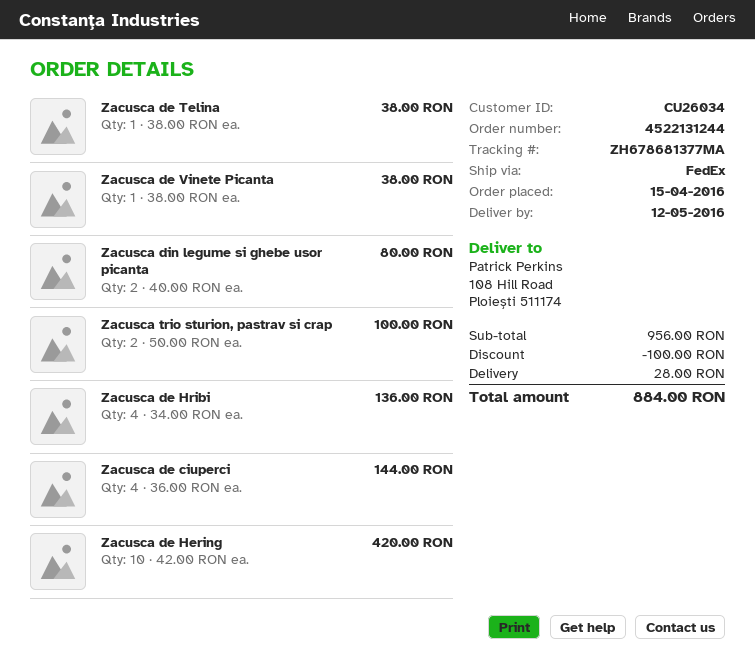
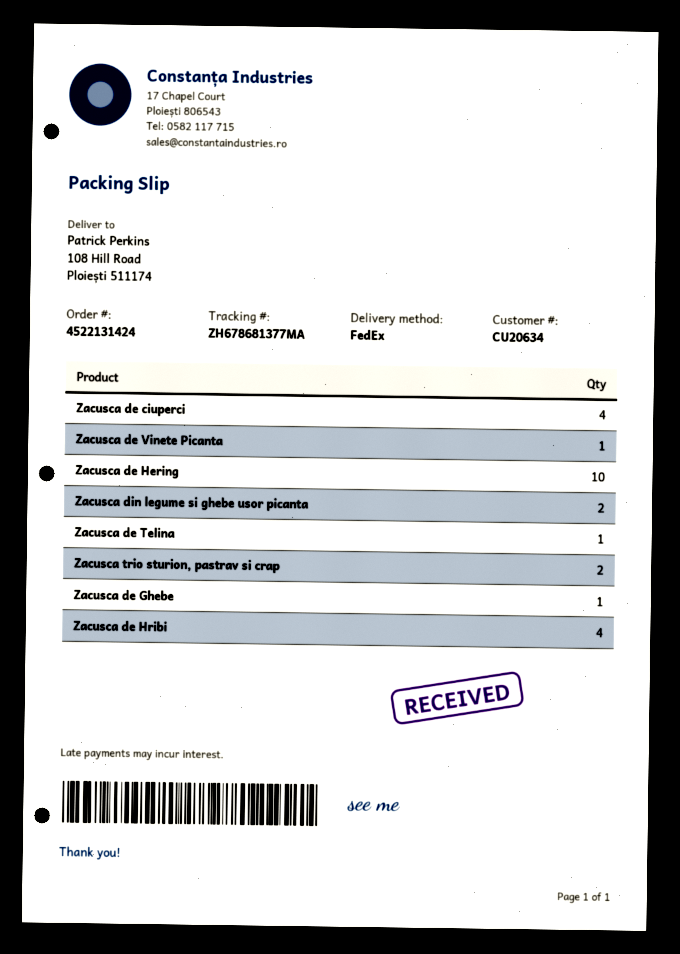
order number: 4522131244 -> 4522131424
customer number: CU26034 -> CU20634
Zacusca de Ghebe: none -> 1

